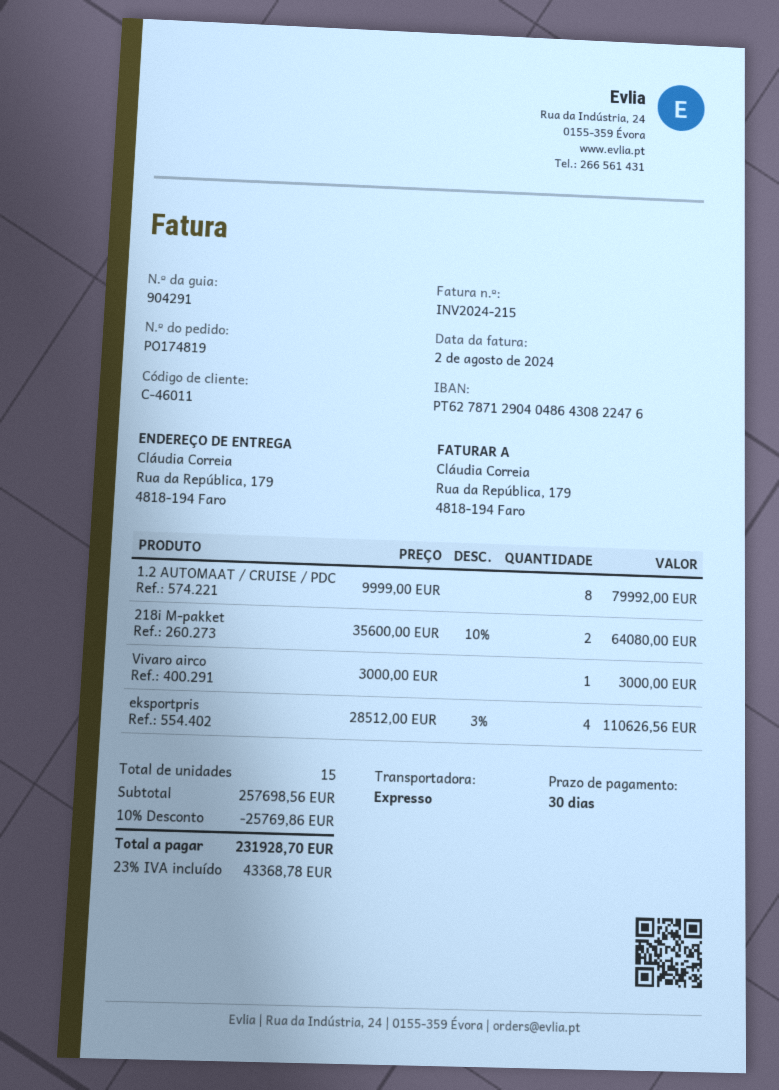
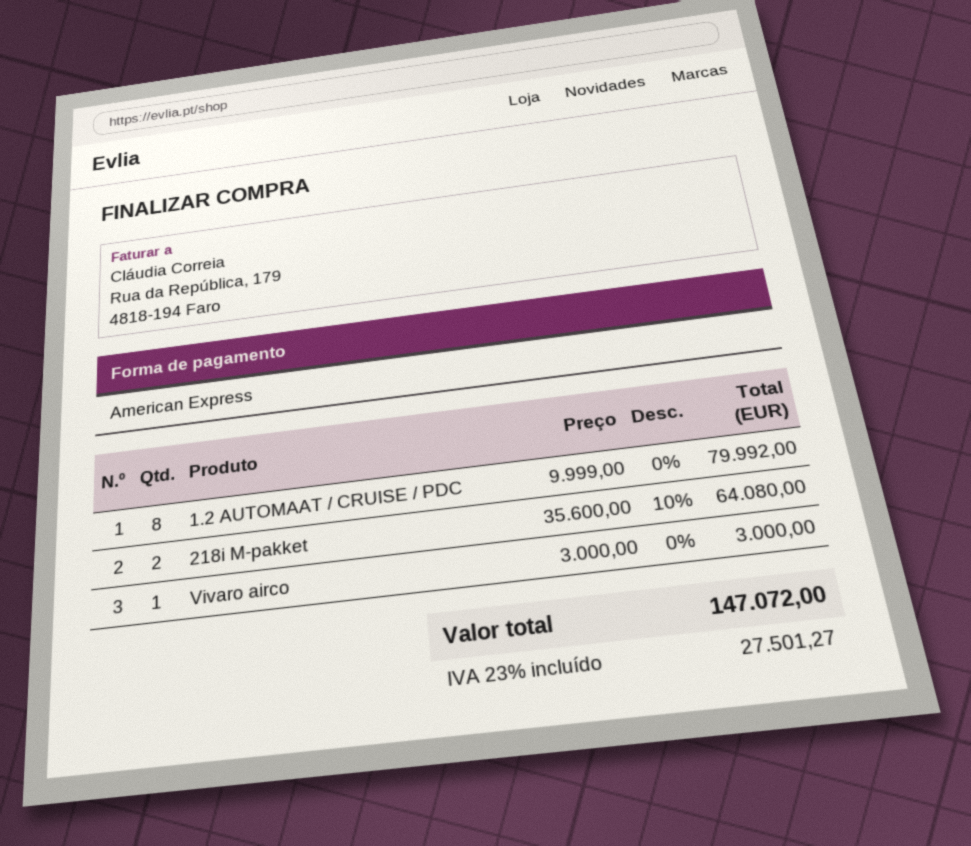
eksportpris: 4 x 28512.00 - 3% = 110626.56 -> none
discount: 10% = 25769.86 -> none
tax: 23% = 43368.78 -> 23% = 27501.27
total: 231928.70 -> 147072.00

